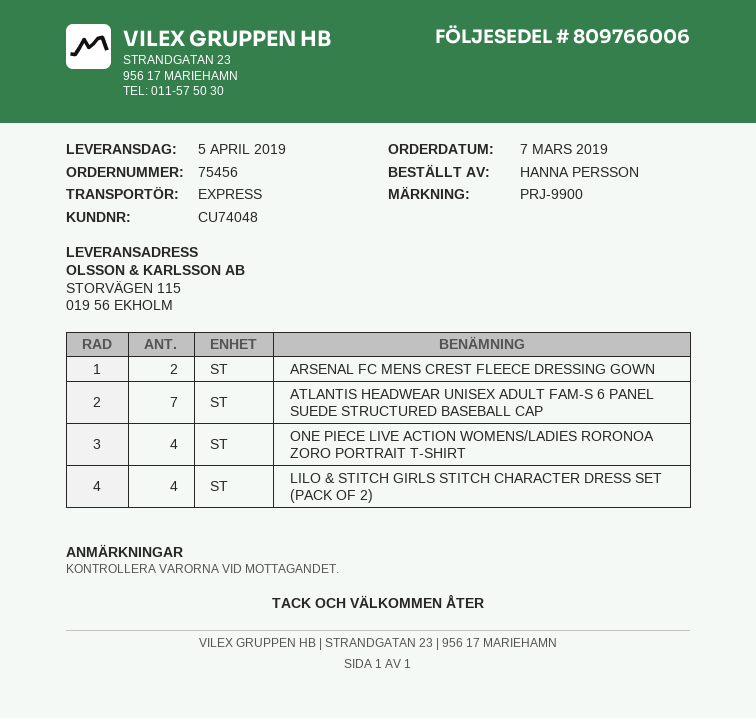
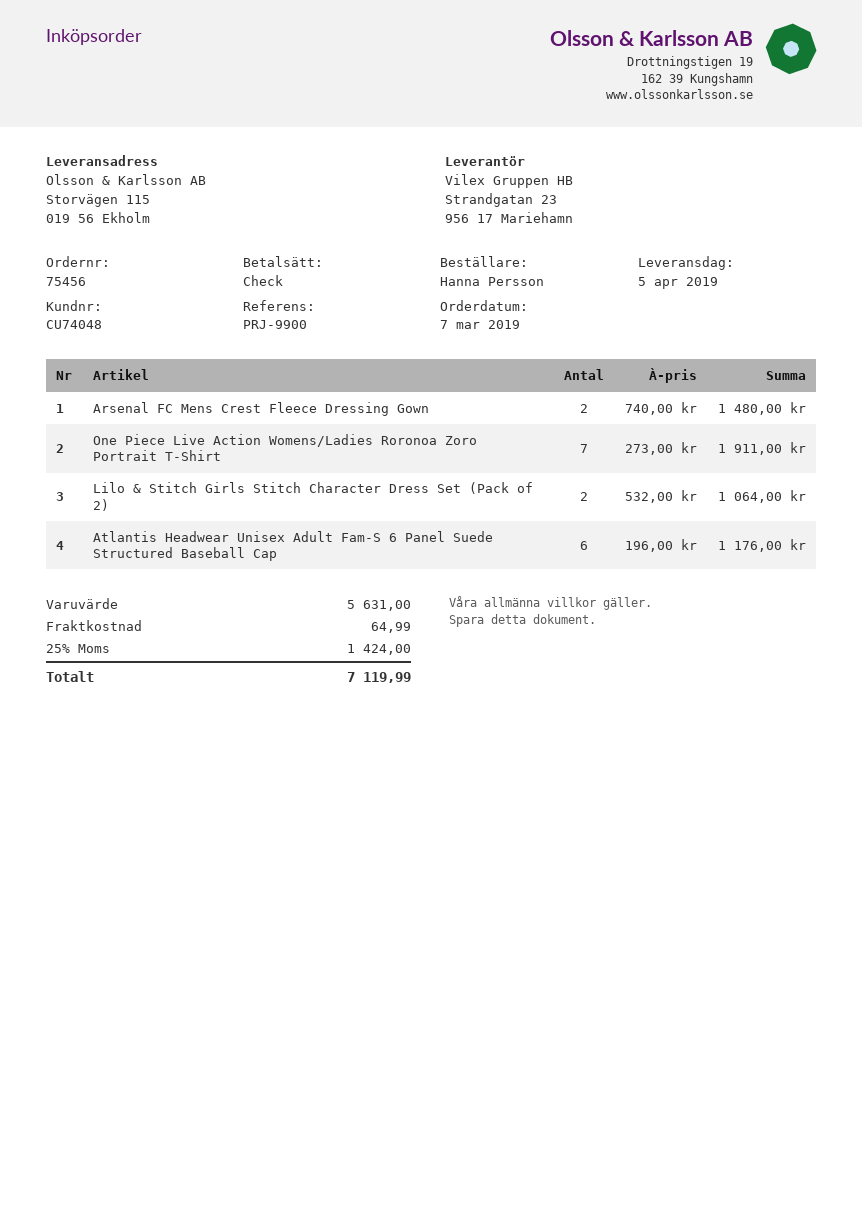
ATLANTIS HEADWEAR UNISEX ADULT FAM-S 6 PANEL SUEDE STRUCTURED BASEBALL CAP: 7 -> 6
ONE PIECE LIVE ACTION WOMENS/LADIES RORONOA ZORO PORTRAIT T-SHIRT: 4 -> 7
LILO & STITCH GIRLS STITCH CHARACTER DRESS SET (PACK OF 2): 4 -> 2

